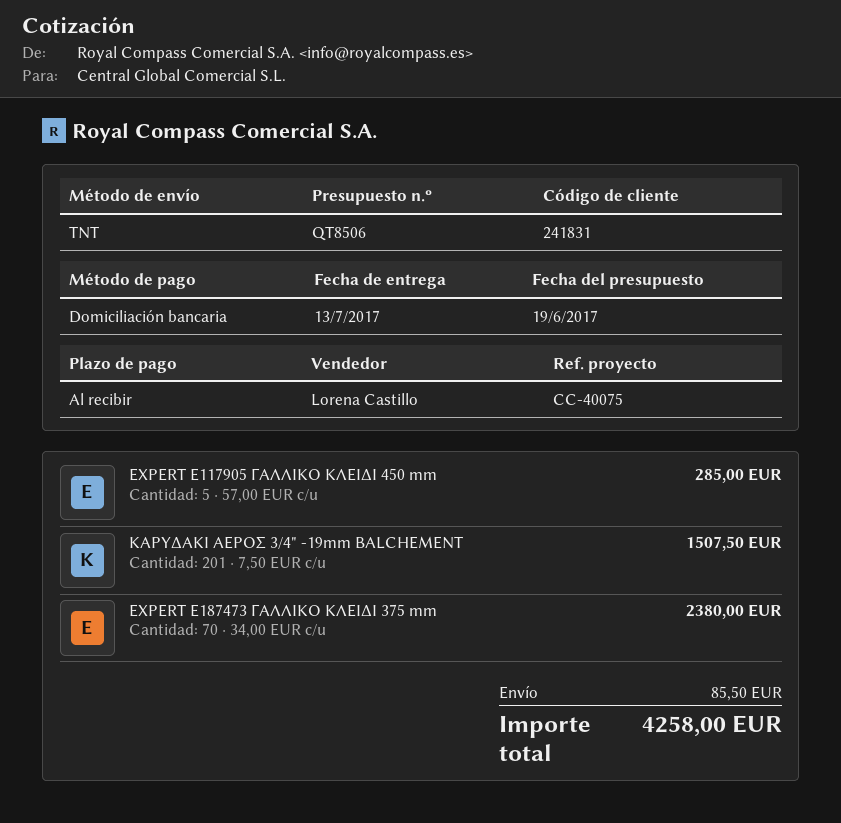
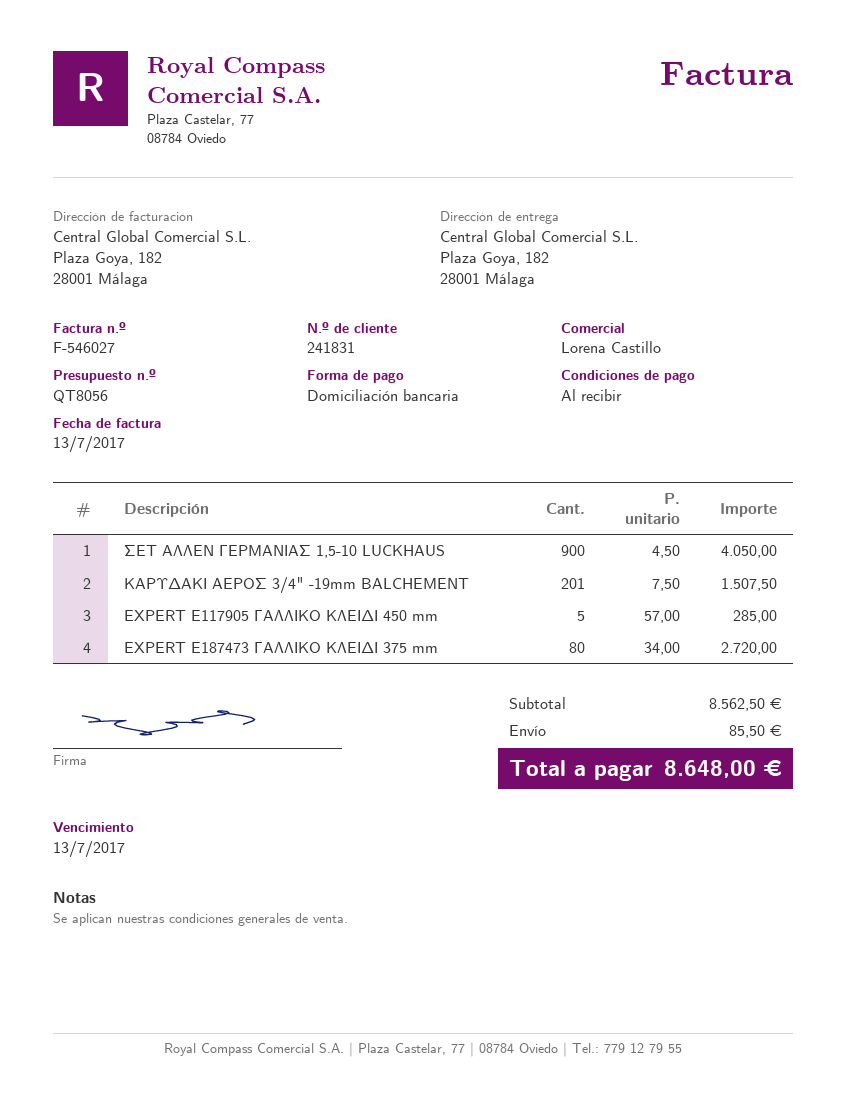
quote number: QT8506 -> QT8056
EXPERT E187473 ΓΑΛΛΙΚΟ ΚΛΕΙΔΙ 375 mm: 70 x 34.00 = 2380.00 -> 80 x 34.00 = 2720.00
ΣΕΤ ΑΛΛΕΝ ΓΕΡΜΑΝΙΑΣ 1,5-10 LUCKHAUS: none -> 900 x 4.50 = 4050.00
total: 4258.00 -> 8648.00

